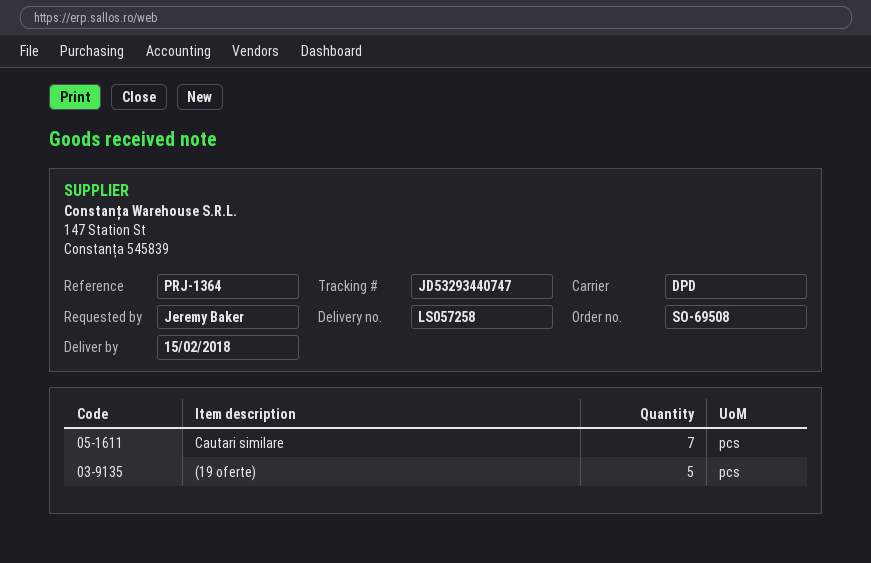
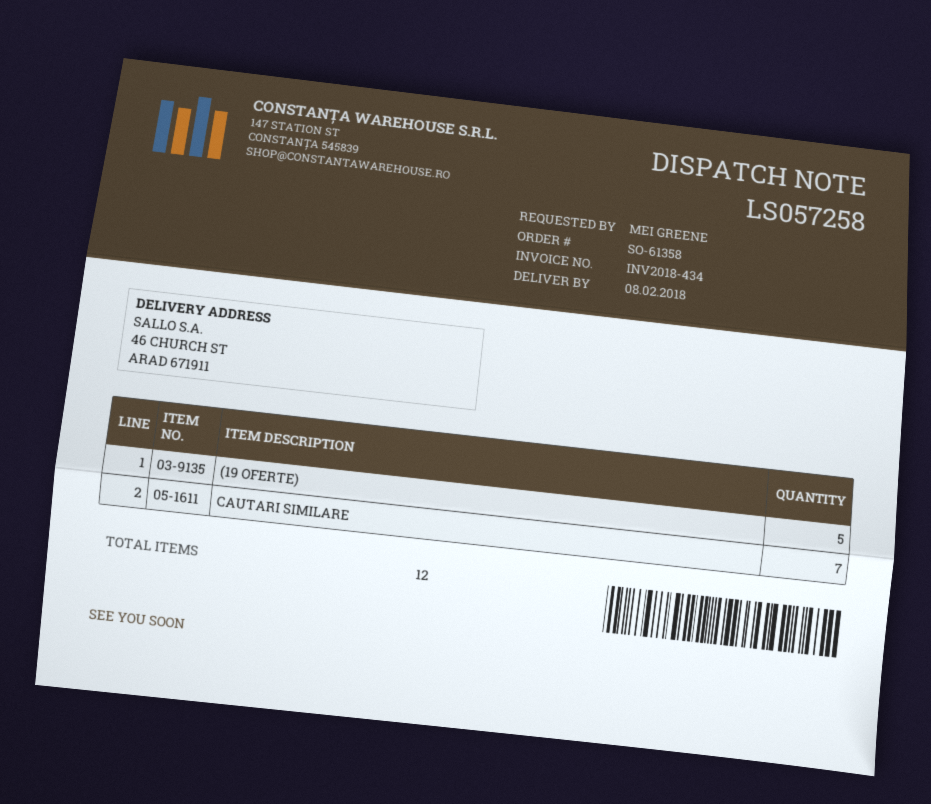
order number: SO-69508 -> SO-61358
delivery date: 2018-02-15 -> 2018-02-08
ordered by: Jeremy Baker -> MEI GREENE

